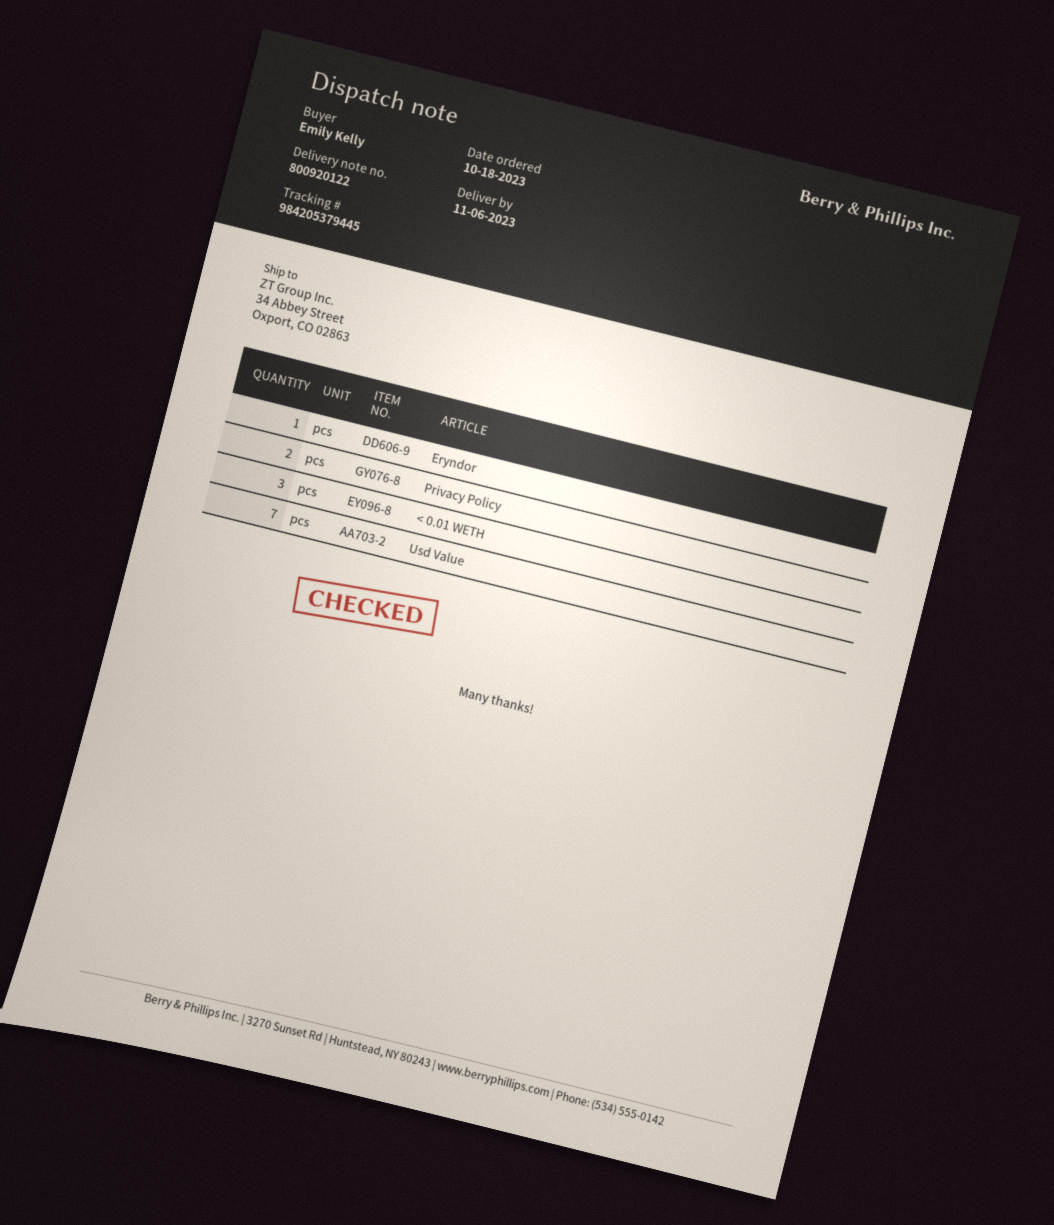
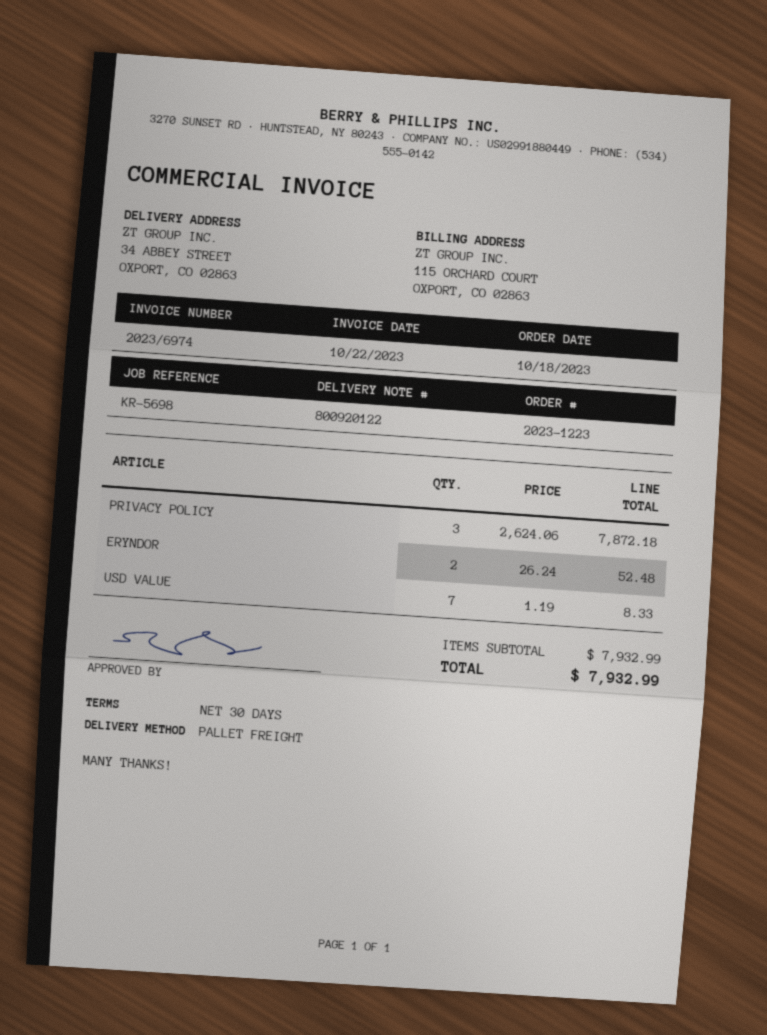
Eryndor: 1 -> 2
Privacy Policy: 2 -> 3
< 0.01 WETH: 3 -> none

